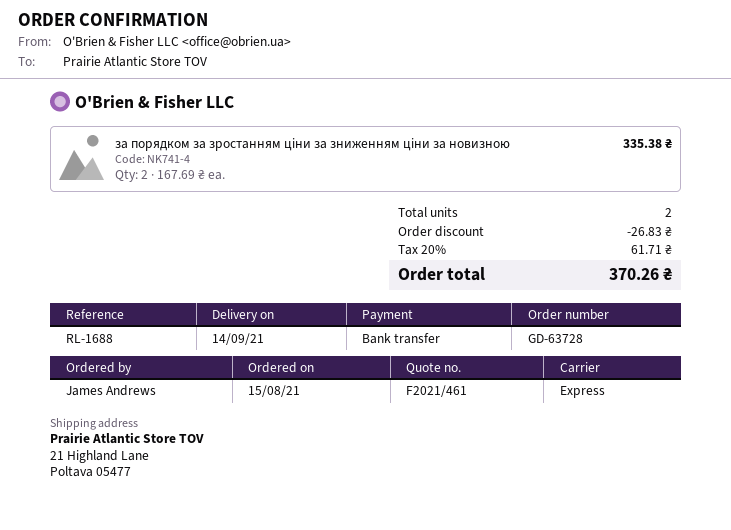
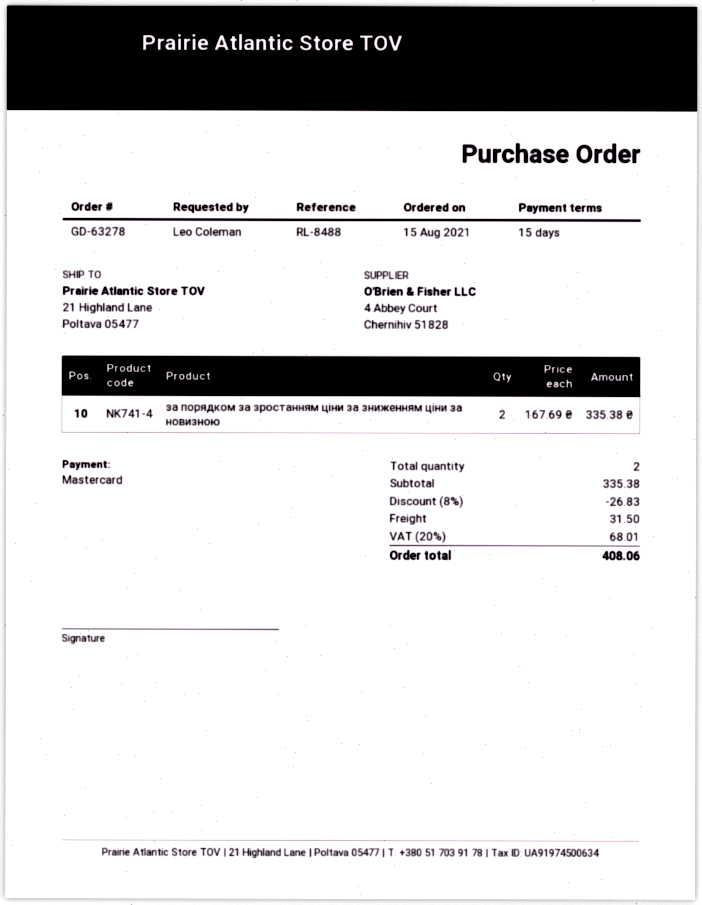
order number: GD-63728 -> GD-63278
reference: RL-1688 -> RL-8488
ordered by: James Andrews -> Leo Coleman
payment method: bank transfer -> Mastercard
shipping: none -> 31.50
tax: 20% = 61.71 -> 20% = 68.01
total: 370.26 -> 408.06

